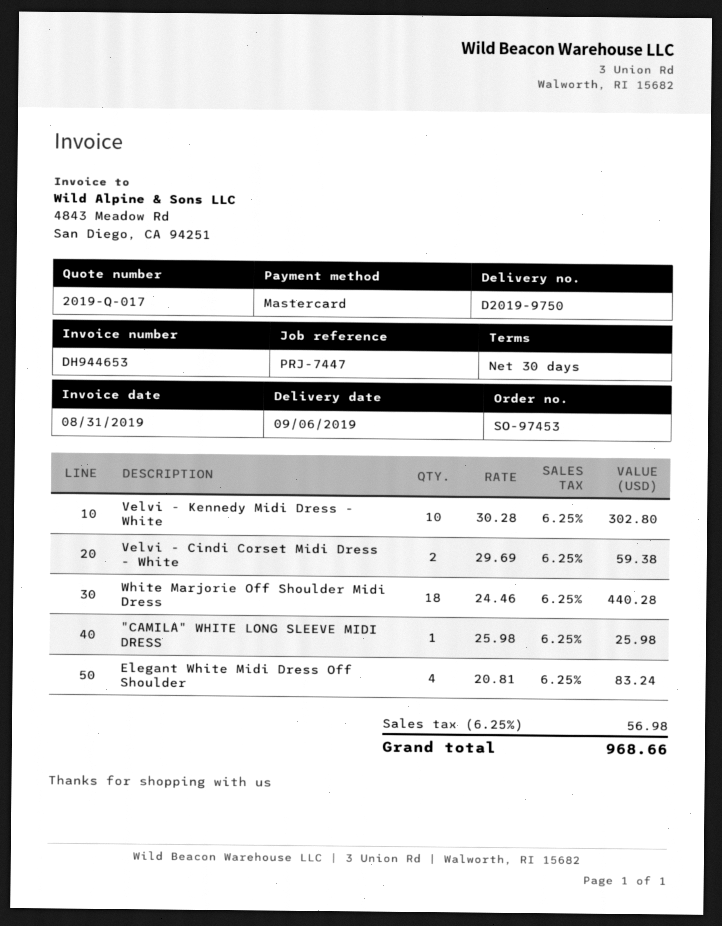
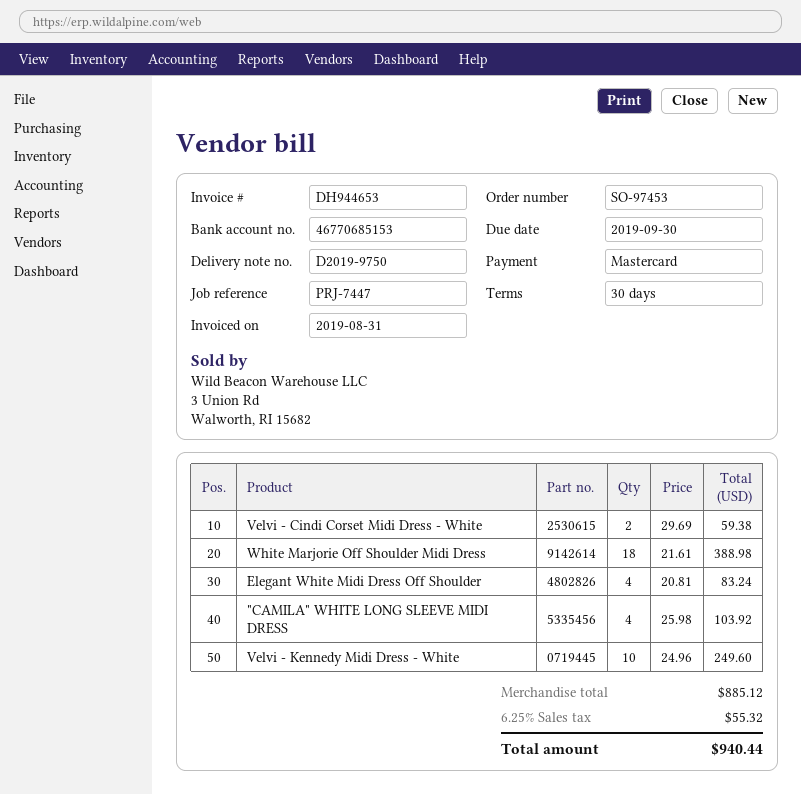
Velvi - Kennedy Midi Dress - White: 10 x 30.28 = 302.80 -> 10 x 24.96 = 249.60
White Marjorie Off Shoulder Midi Dress: 18 x 24.46 = 440.28 -> 18 x 21.61 = 388.98
"CAMILA" WHITE LONG SLEEVE MIDI DRESS: 1 x 25.98 = 25.98 -> 4 x 25.98 = 103.92
tax: 6.25% = 56.98 -> 6.25% = 55.32
total: 968.66 -> 940.44

